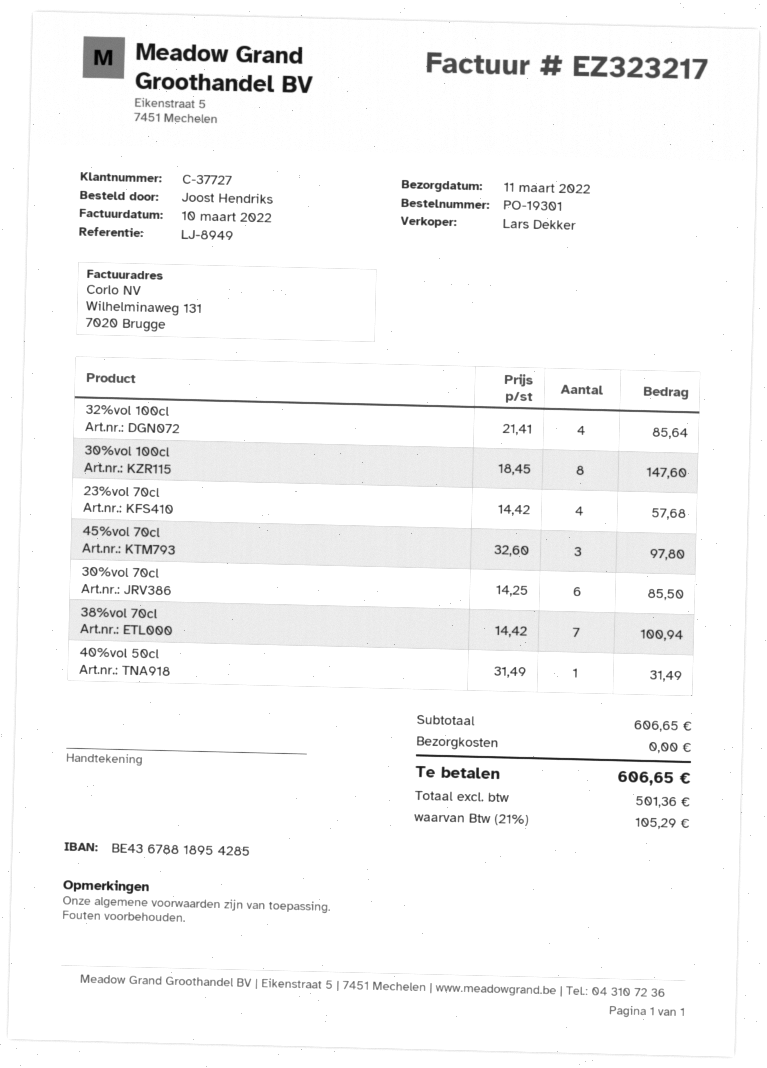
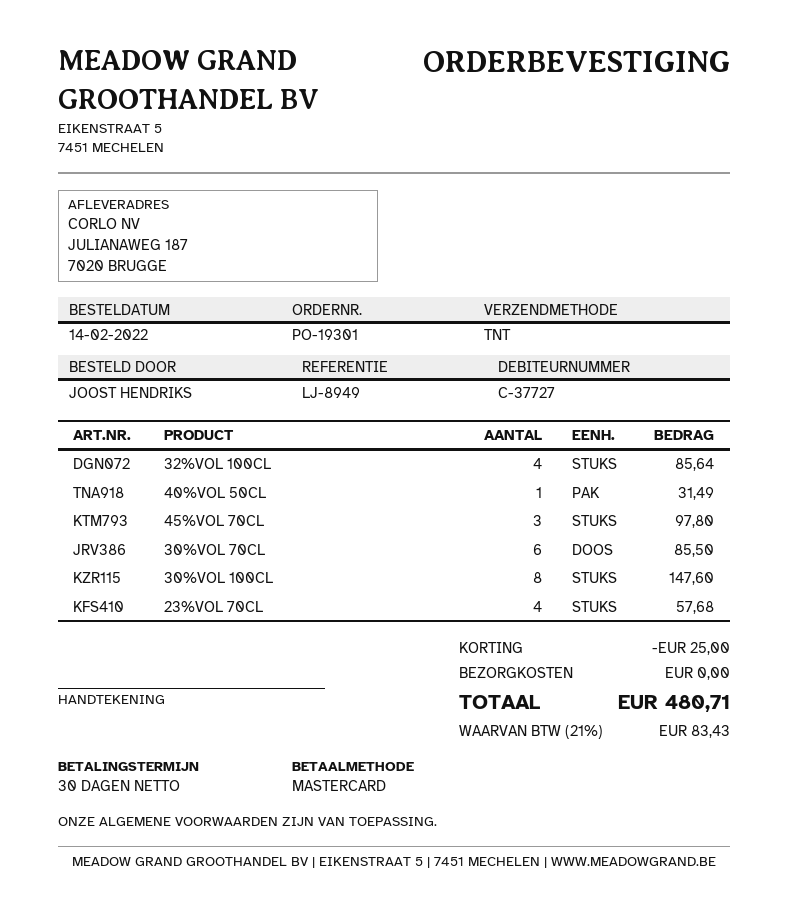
38%vol 70cl: 7 for 100.94 -> none
discount: none -> 25.00
tax: 21% = 105.29 -> 21% = 83.43
total: 606.65 -> 480.71

